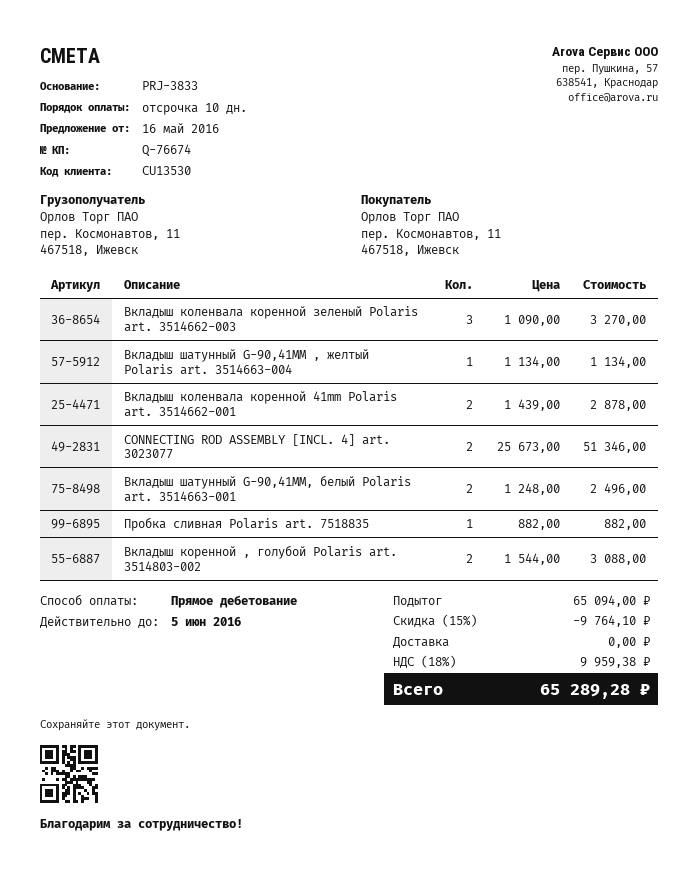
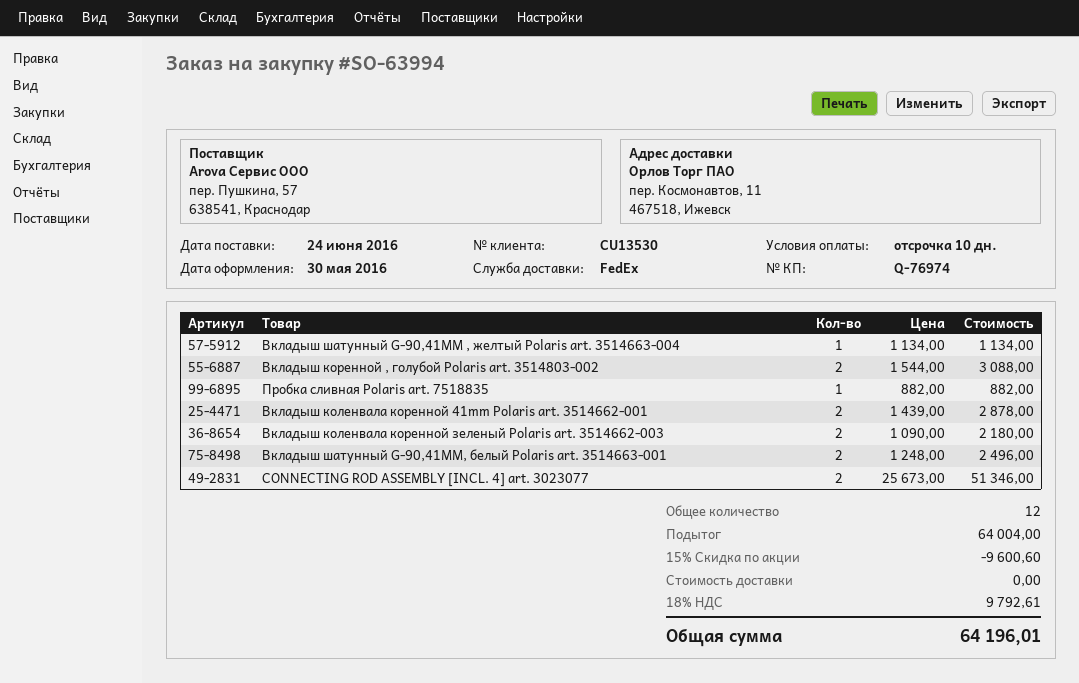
quote number: Q-76674 -> Q-76974
Вкладыш коленвала коренной зеленый Polaris art. 3514662-003: 3 x 1090.00 = 3270.00 -> 2 x 1090.00 = 2180.00
subtotal: 65094.00 -> 64004.00
discount: 15% = 9764.10 -> 15% = 9600.60
tax: 18% = 9959.38 -> 18% = 9792.61
total: 65289.28 -> 64196.01

